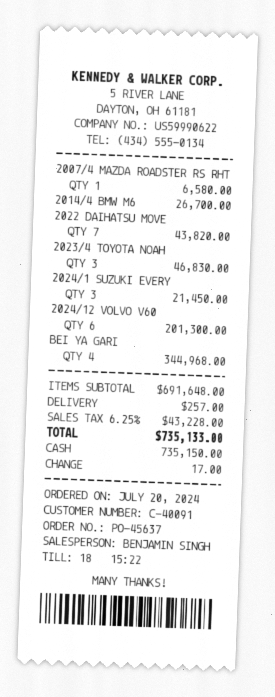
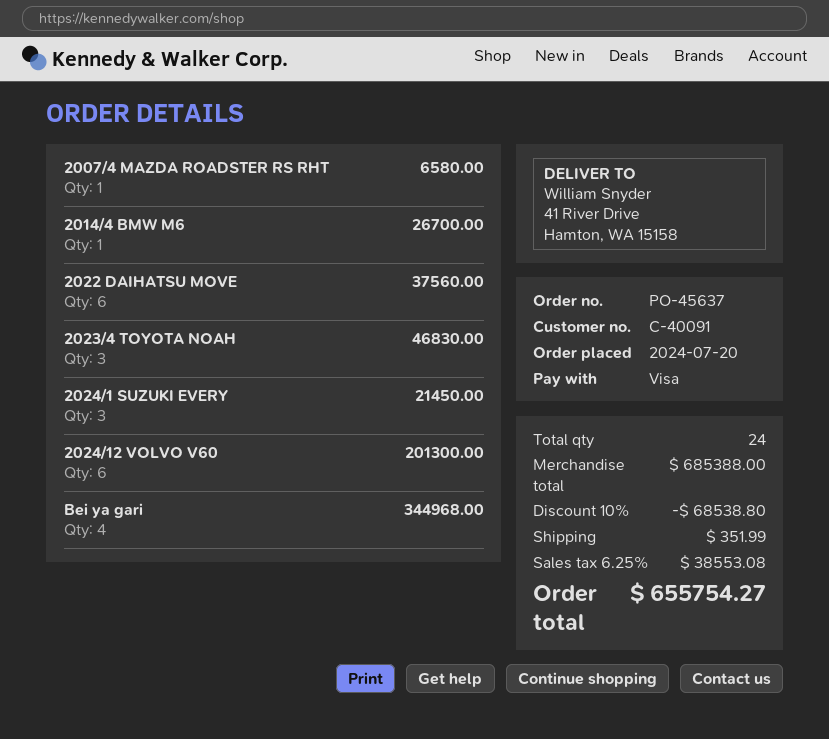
payment method: cash -> Visa
2022 DAIHATSU MOVE: 7 for 43820.00 -> 6 for 37560.00
subtotal: 691648.00 -> 685388.00
discount: none -> 10% = 68538.80
shipping: 257.00 -> 351.99
tax: 6.25% = 43228.00 -> 6.25% = 38553.08
total: 735133.00 -> 655754.27

